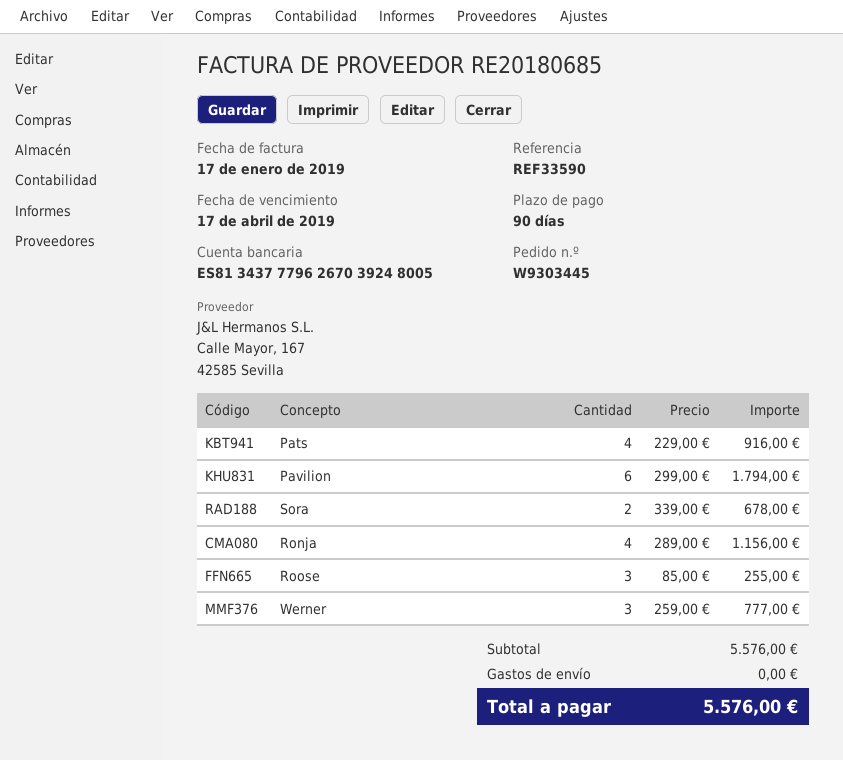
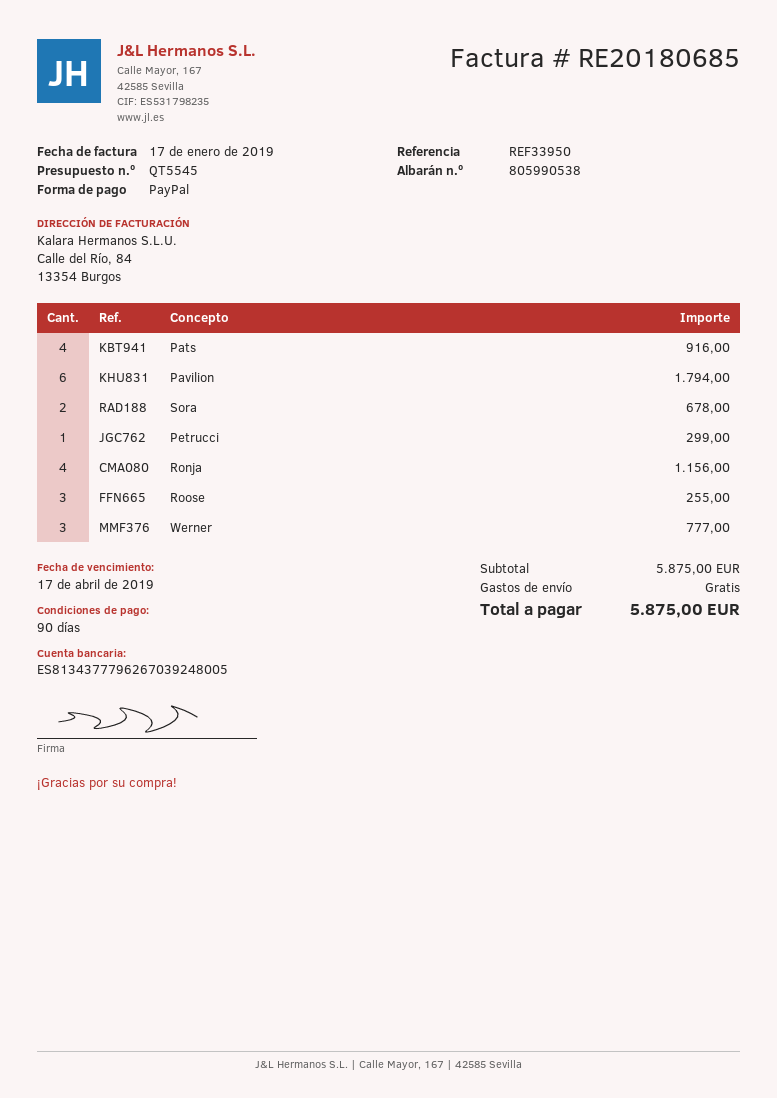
reference: REF33590 -> REF33950
Petrucci: none -> 1 for 299.00
subtotal: 5576.00 -> 5875.00
total: 5576.00 -> 5875.00

